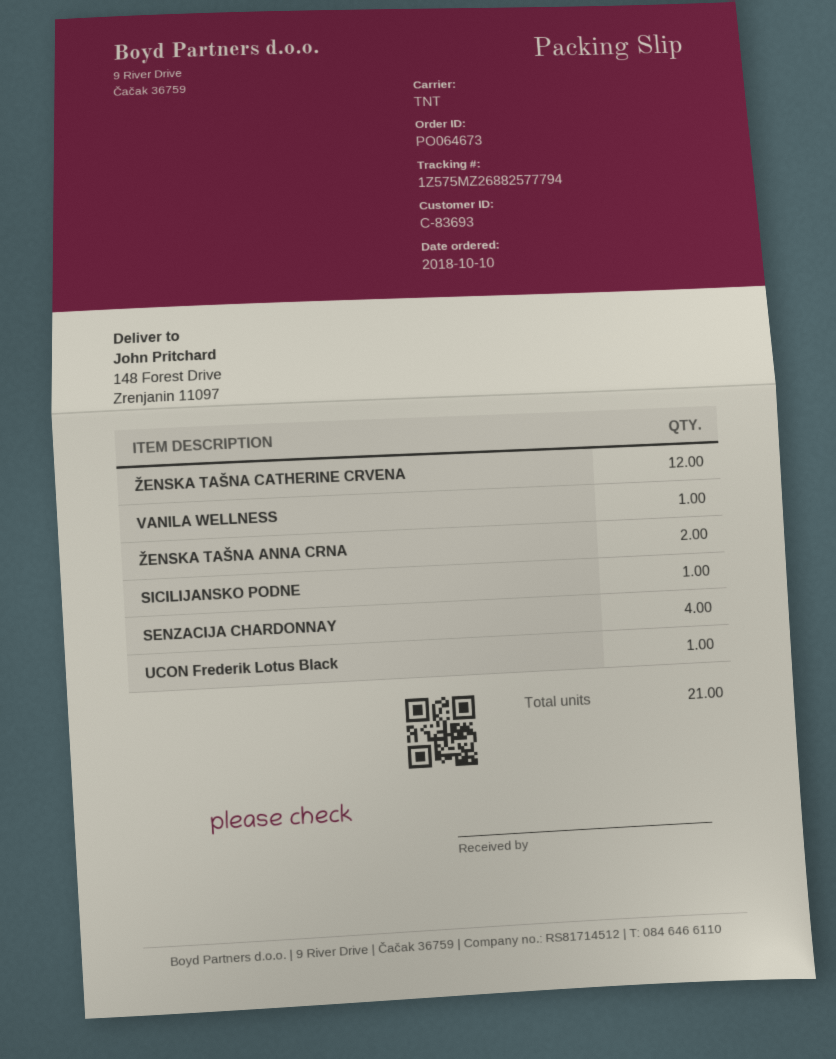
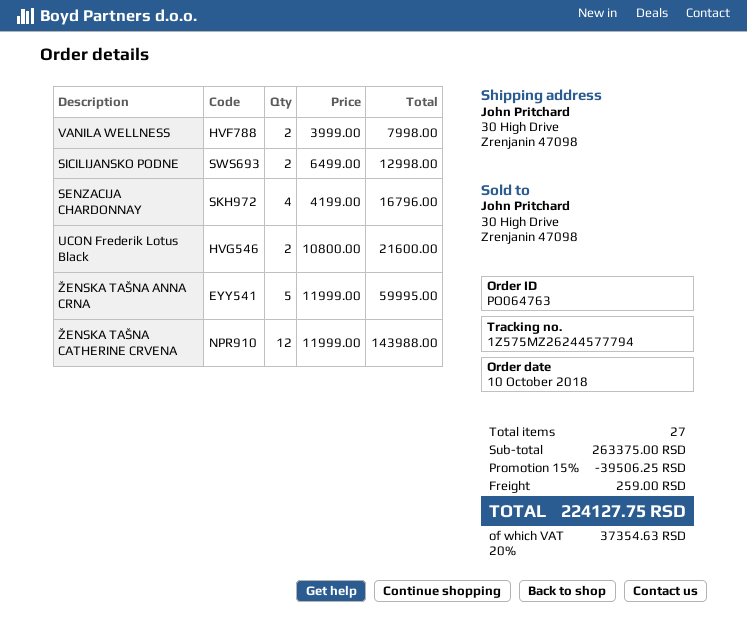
order number: PO064673 -> PO064763
tracking number: 1Z575MZ26882577794 -> 1Z575MZ26244577794
ship to: 148 Forest Drive, Zrenjanin 11097 -> 30 High Drive, Zrenjanin 47098
VANILA WELLNESS: 1 -> 2
ŽENSKA TAŠNA ANNA CRNA: 2 -> 5
SICILIJANSKO PODNE: 1 -> 2
UCON Frederik Lotus Black: 1 -> 2
total quantity: 21 -> 27

